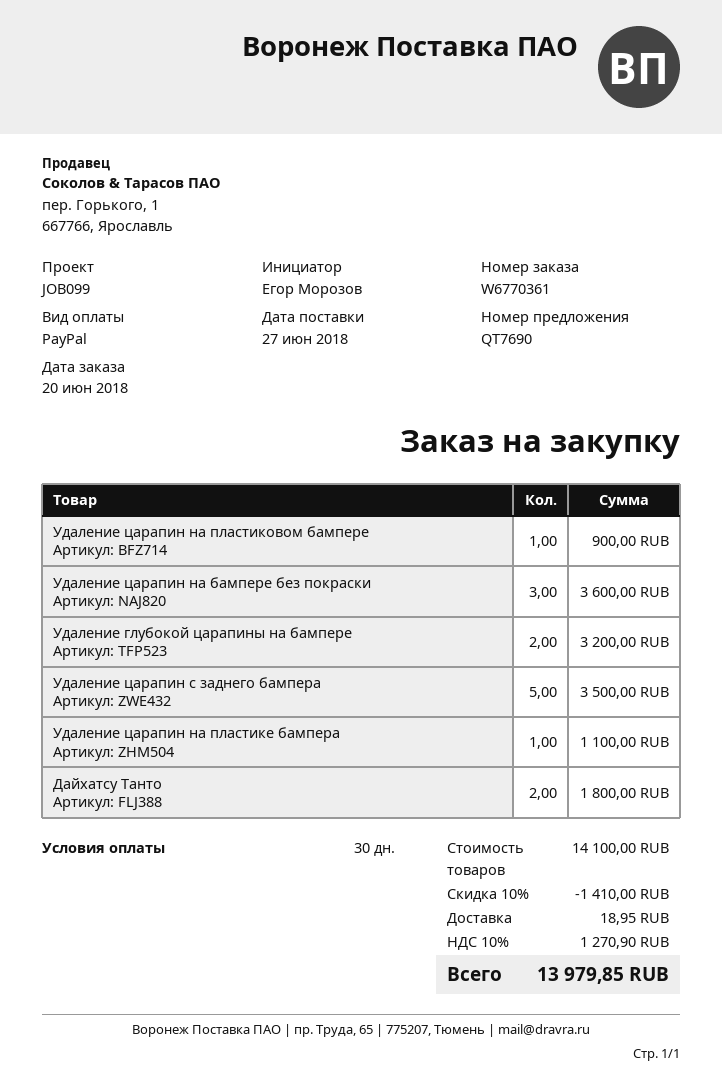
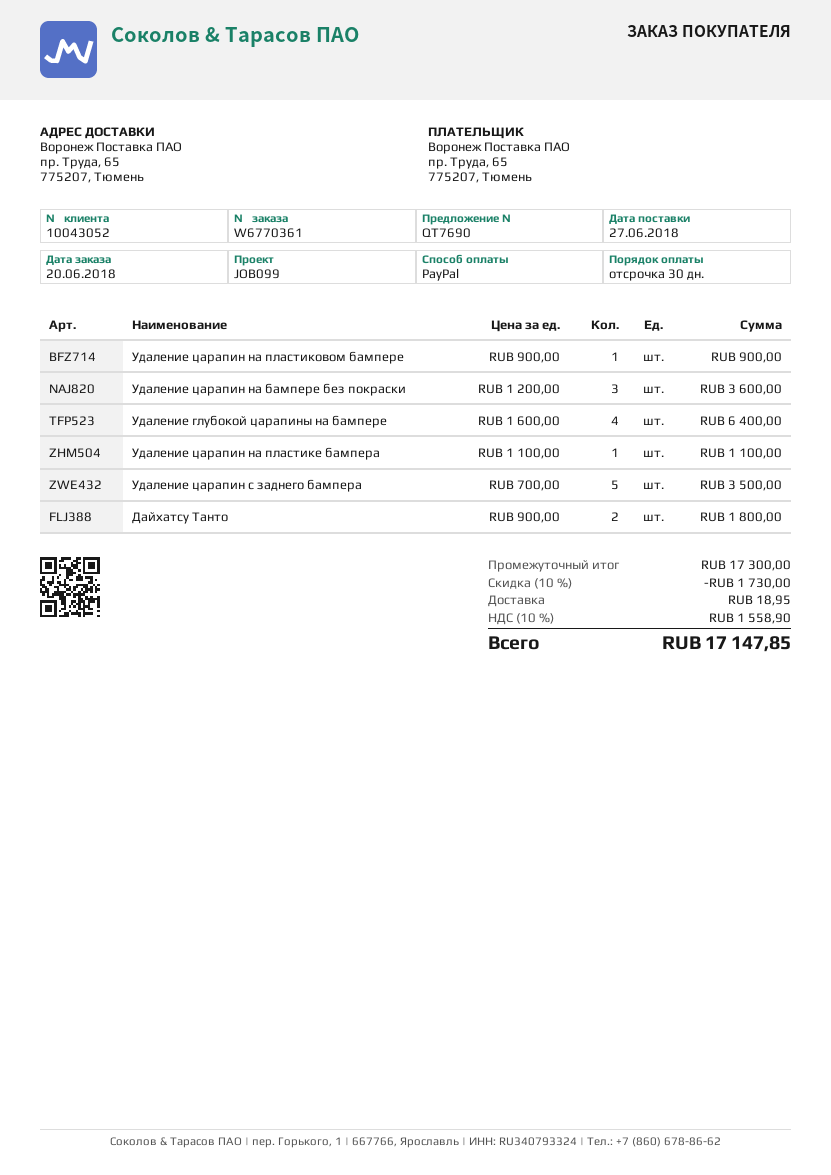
Удаление глубокой царапины на бампере: 2 for 3200.00 -> 4 for 6400.00
subtotal: 14100.00 -> 17300.00
discount: 10% = 1410.00 -> 10% = 1730.00
tax: 10% = 1270.90 -> 10% = 1558.90
total: 13979.85 -> 17147.85

